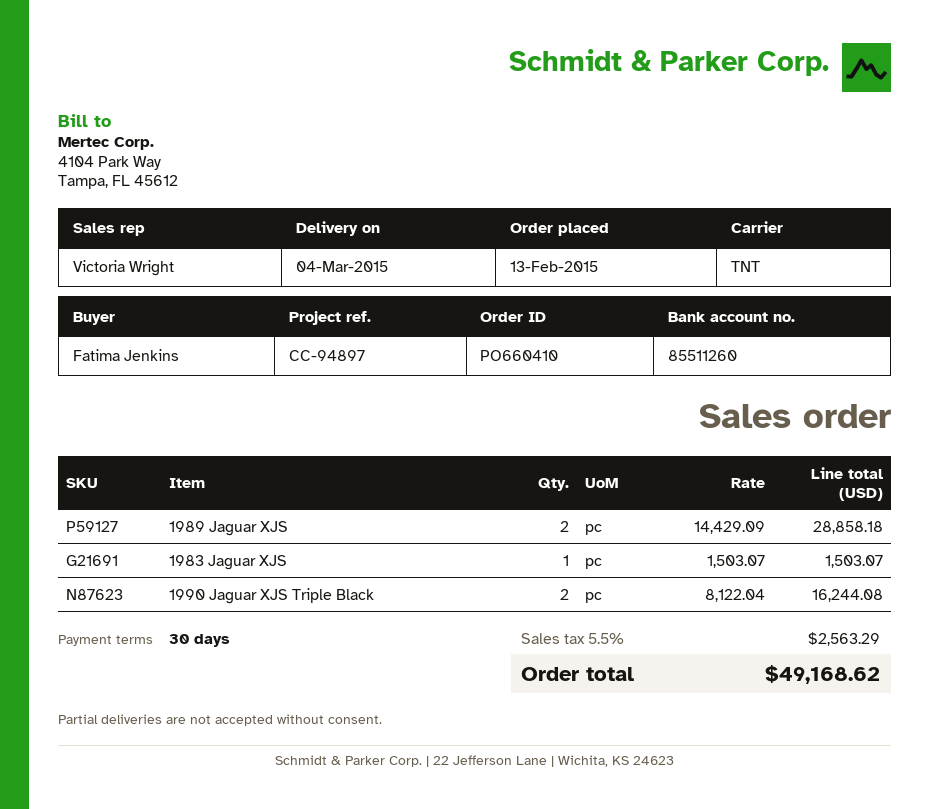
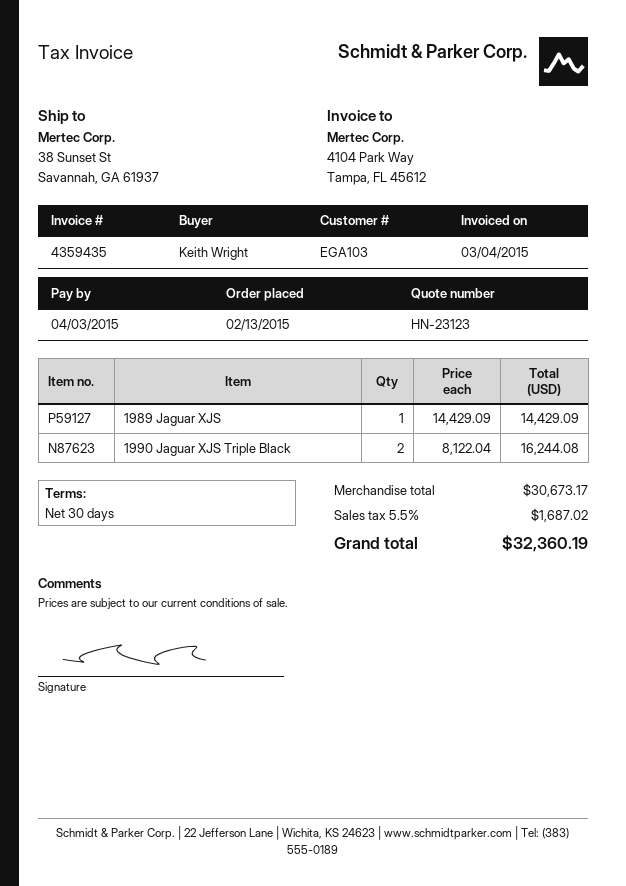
ordered by: Fatima Jenkins -> Keith Wright
1989 Jaguar XJS: 2 x 14429.09 = 28858.18 -> 1 x 14429.09 = 14429.09
1983 Jaguar XJS: 1 x 1503.07 = 1503.07 -> none
tax: 5.5% = 2563.29 -> 5.5% = 1687.02
total: 49168.62 -> 32360.19

